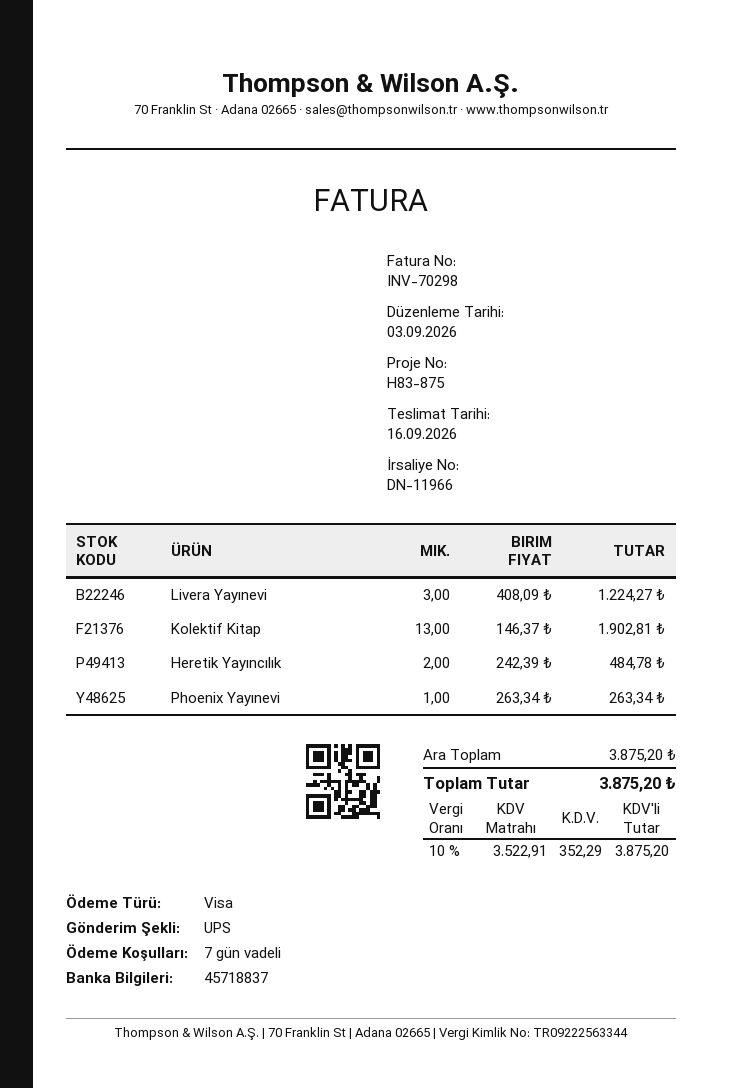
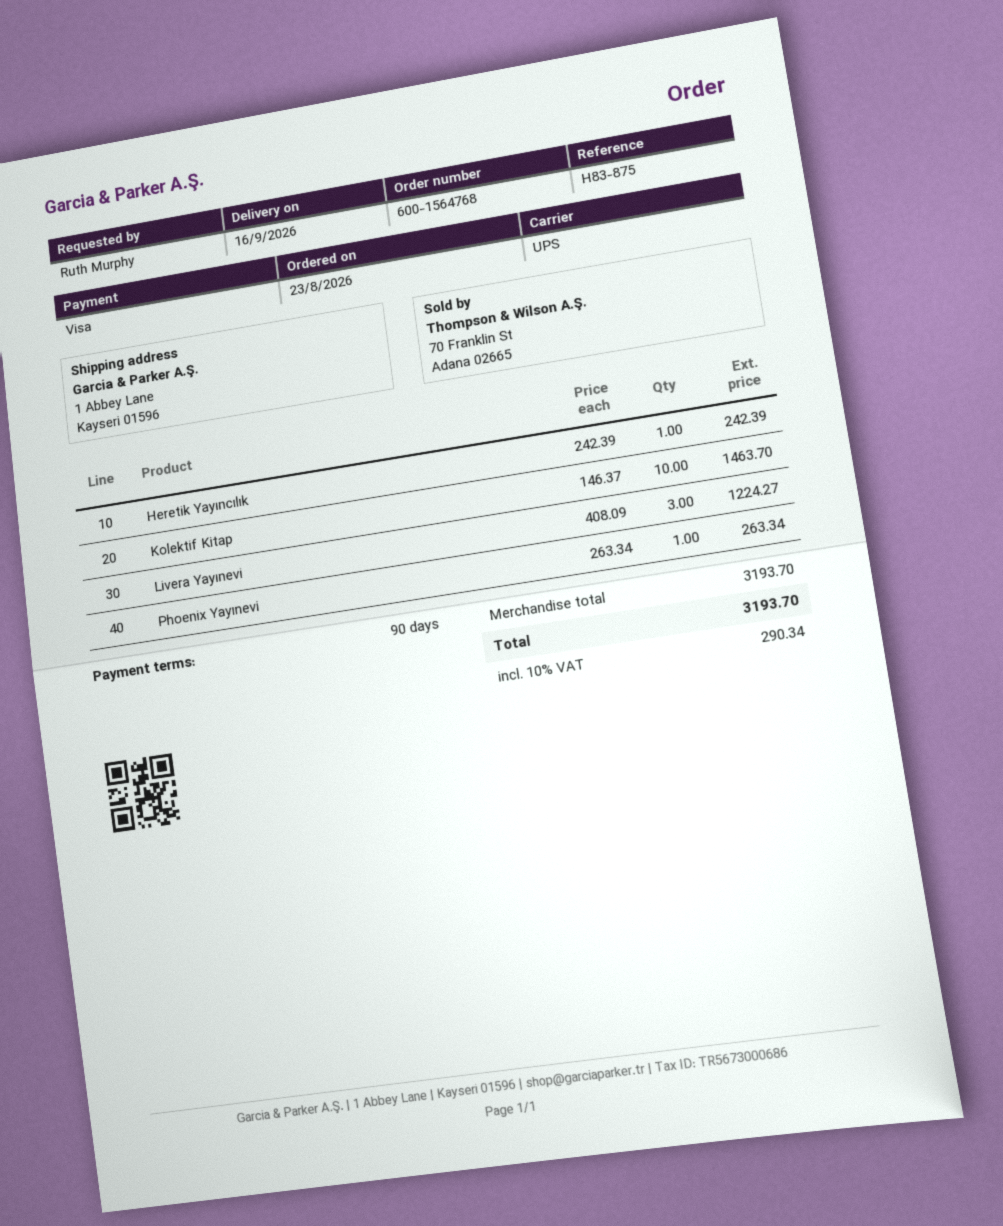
payment terms: 7 days -> 90 days
Kolektif Kitap: 13 x 146.37 = 1902.81 -> 10 x 146.37 = 1463.70
Heretik Yayıncılık: 2 x 242.39 = 484.78 -> 1 x 242.39 = 242.39
subtotal: 3875.20 -> 3193.70
tax: 10% = 352.29 -> 10% = 290.34
total: 3875.20 -> 3193.70

